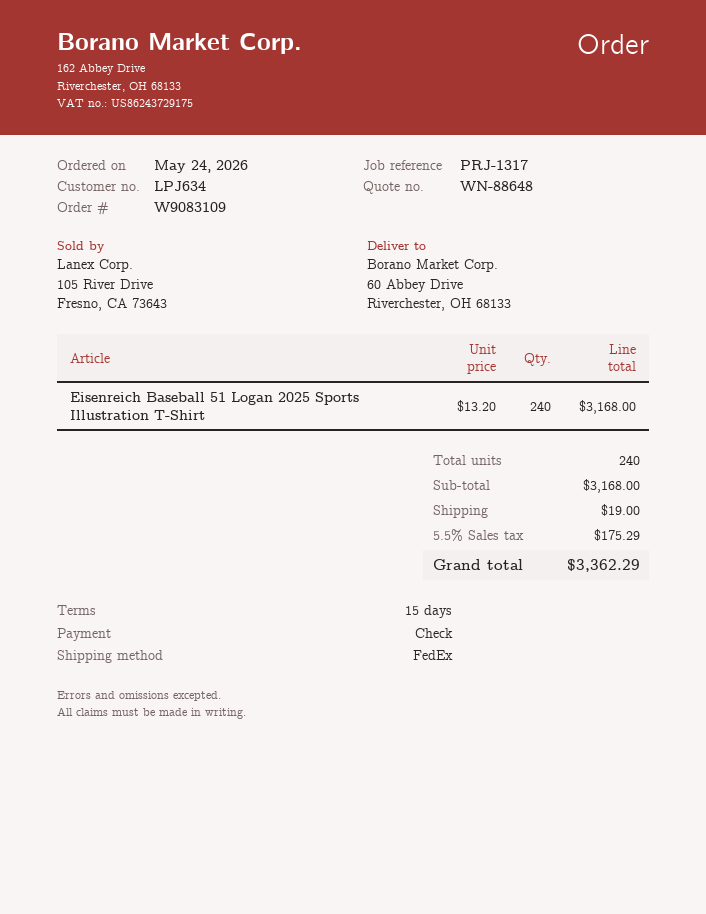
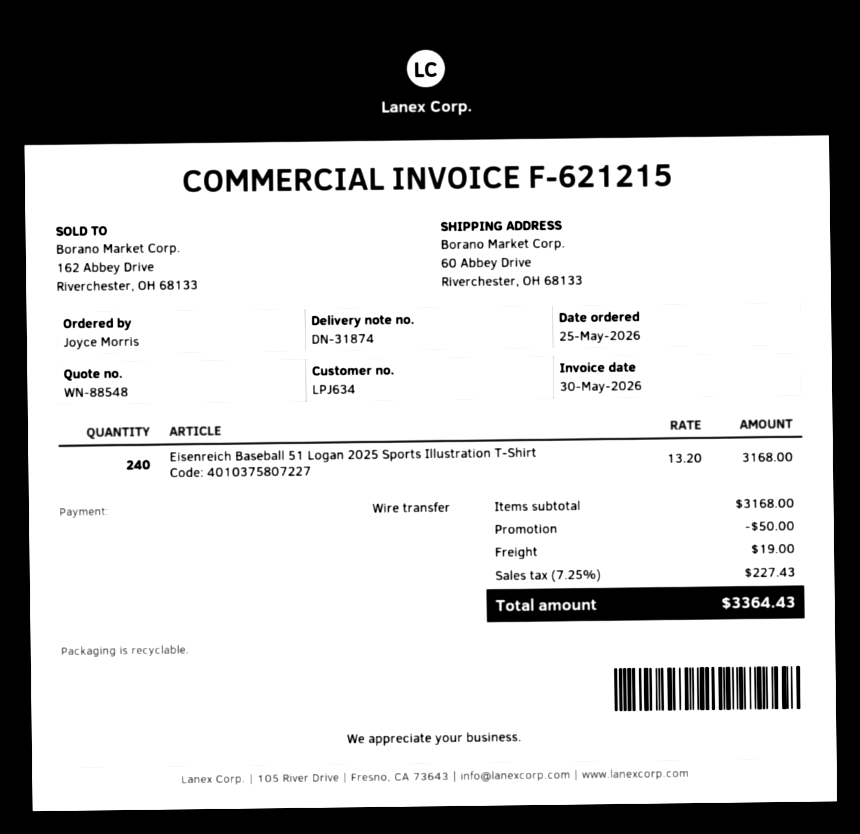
quote number: WN-88648 -> WN-88548
order date: 2026-05-24 -> 2026-05-25
payment method: cheque -> bank transfer
discount: none -> 50.00
tax: 5.5% = 175.29 -> 7.25% = 227.43
total: 3362.29 -> 3364.43

